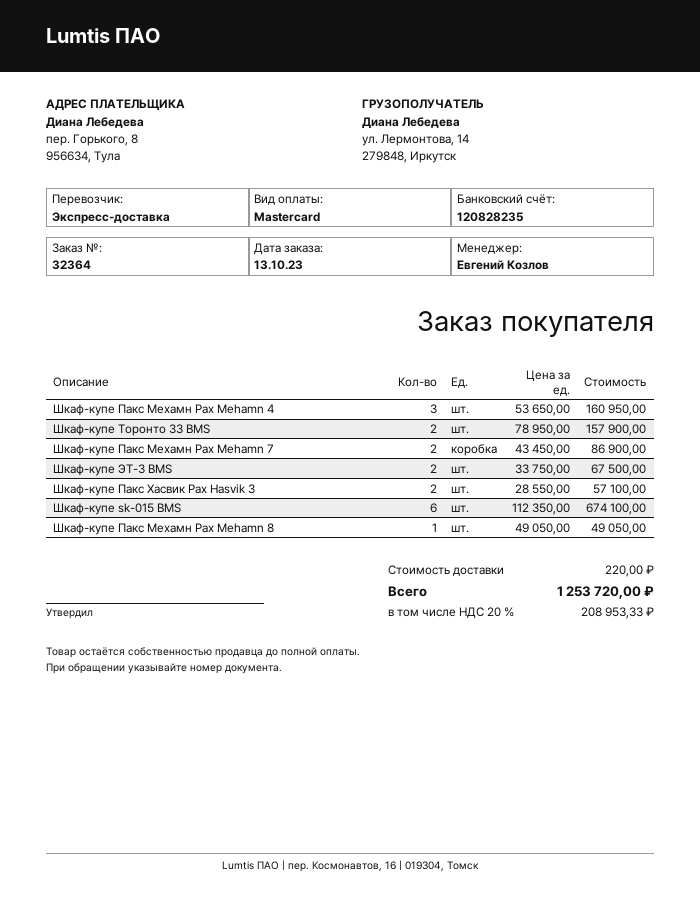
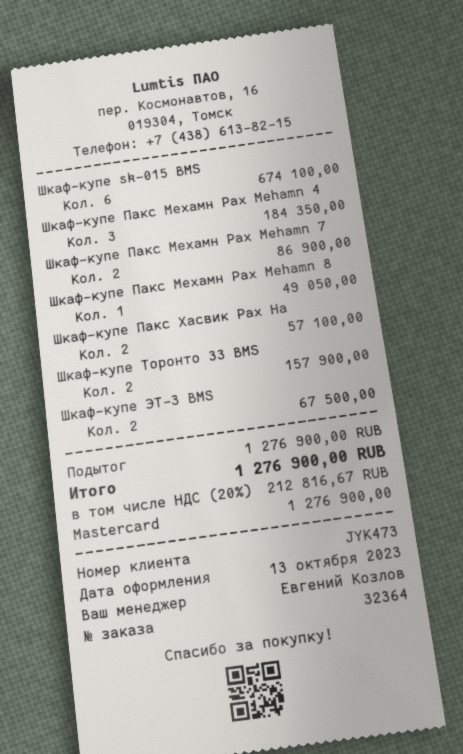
Шкаф-купе Пакс Мехамн Pax Mehamn 4: 3 for 160950.00 -> 3 for 184350.00
shipping: 220.00 -> none
tax: 20% = 208953.33 -> 20% = 212816.67
total: 1253720.00 -> 1276900.00

